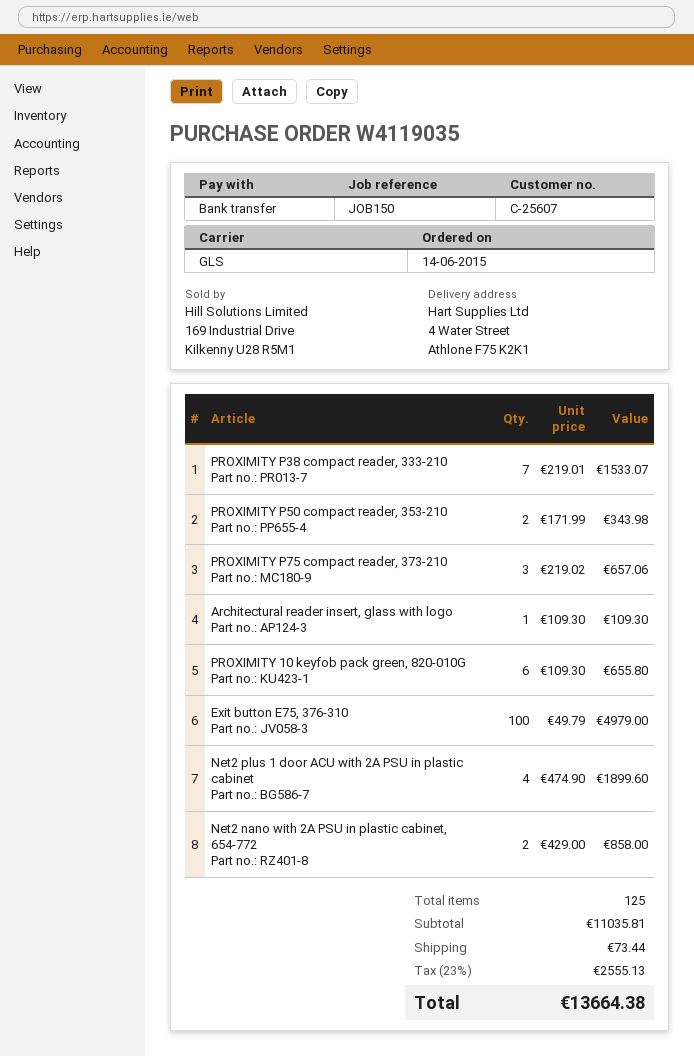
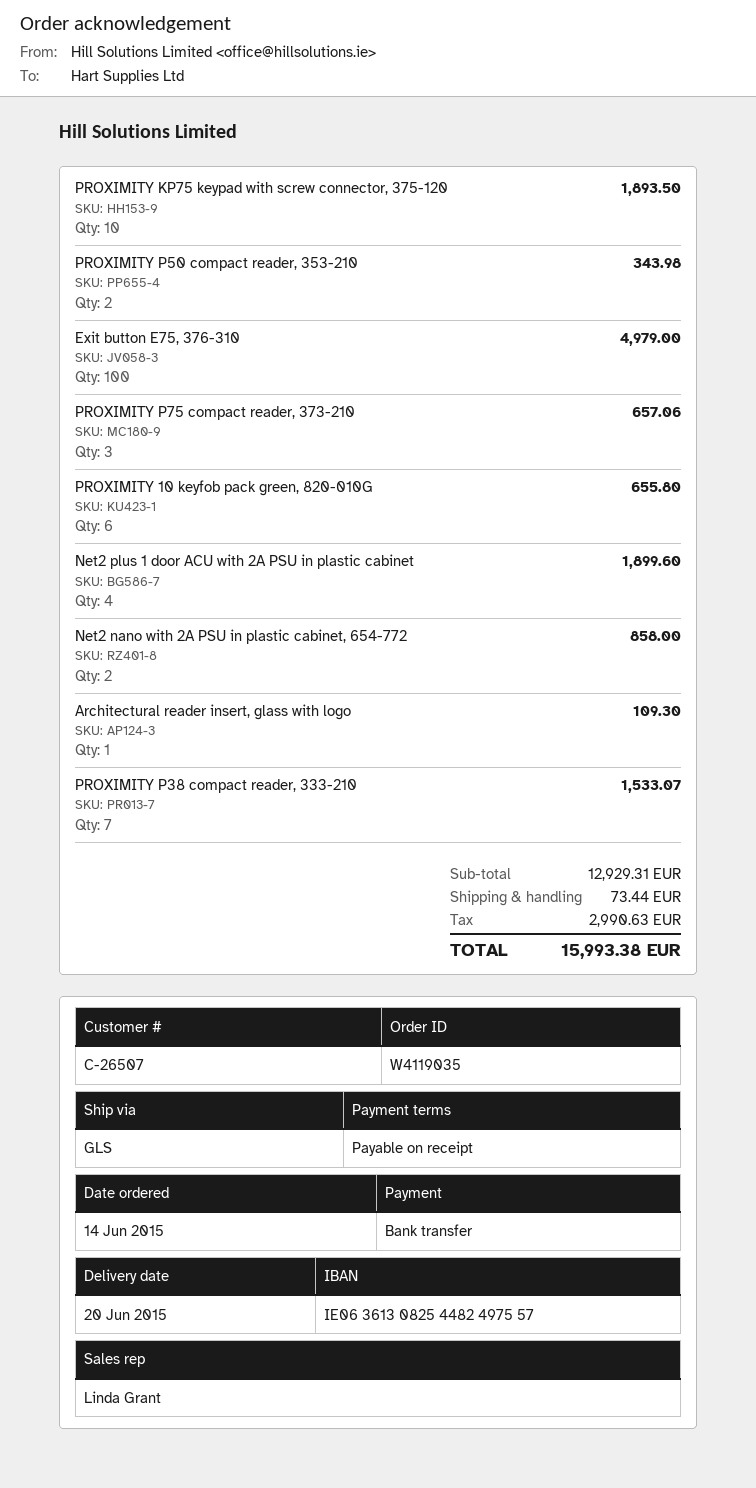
customer number: C-25607 -> C-26507
PROXIMITY KP75 keypad with screw connector, 375-120: none -> 10 for 1893.50
subtotal: 11035.81 -> 12929.31
tax: 2555.13 -> 2990.63
total: 13664.38 -> 15993.38

